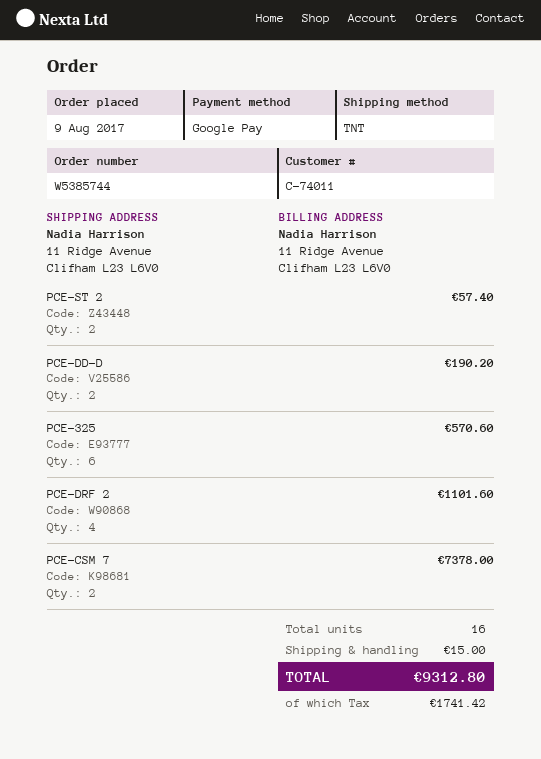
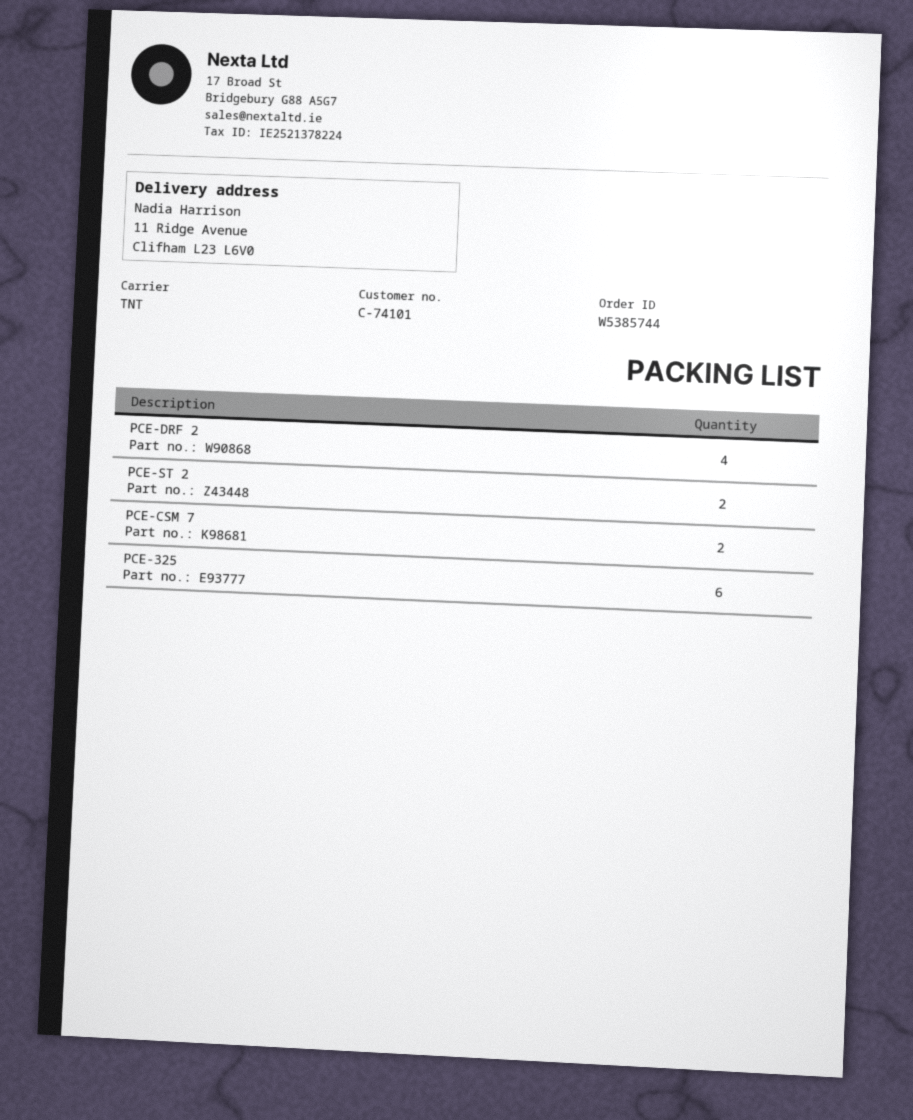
customer number: C-74011 -> C-74101
PCE-DD-D: 2 -> none

